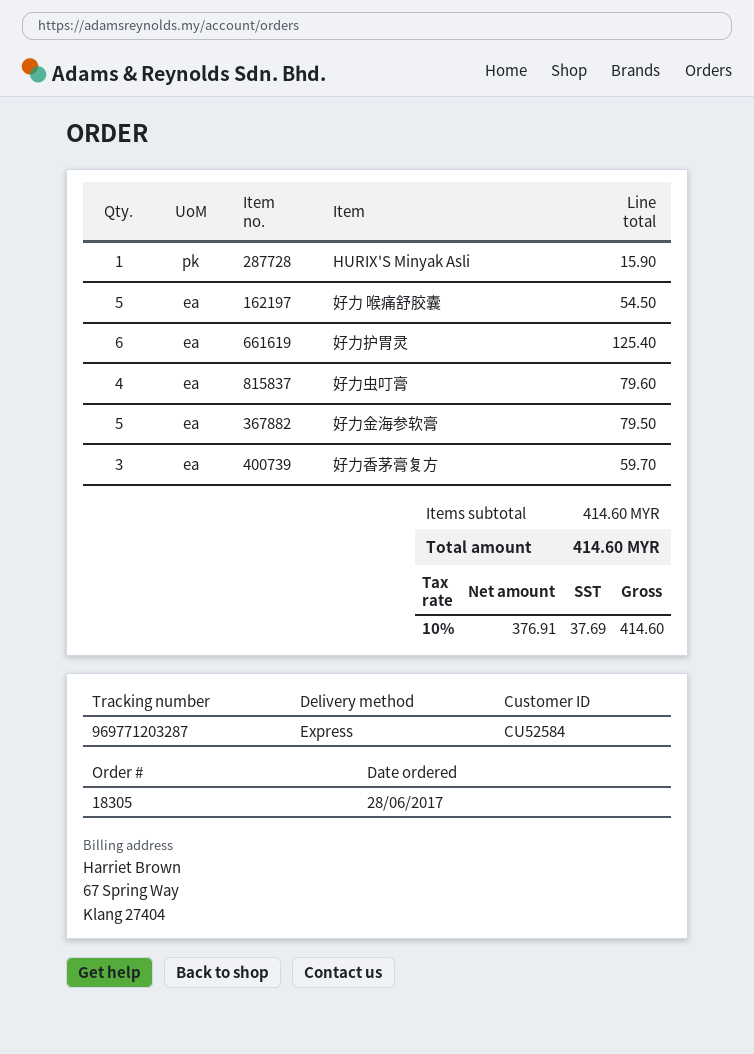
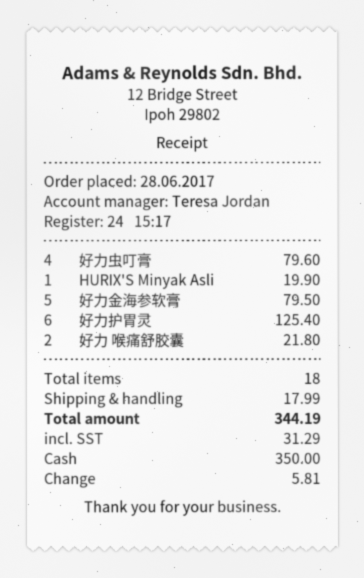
HURIX'S Minyak Asli: 1 for 15.90 -> 1 for 19.90
好力 喉痛舒胶囊: 5 for 54.50 -> 2 for 21.80
好力香茅膏复方: 3 for 59.70 -> none
shipping: none -> 17.99
tax: 37.69 -> 31.29
total: 414.60 -> 344.19

